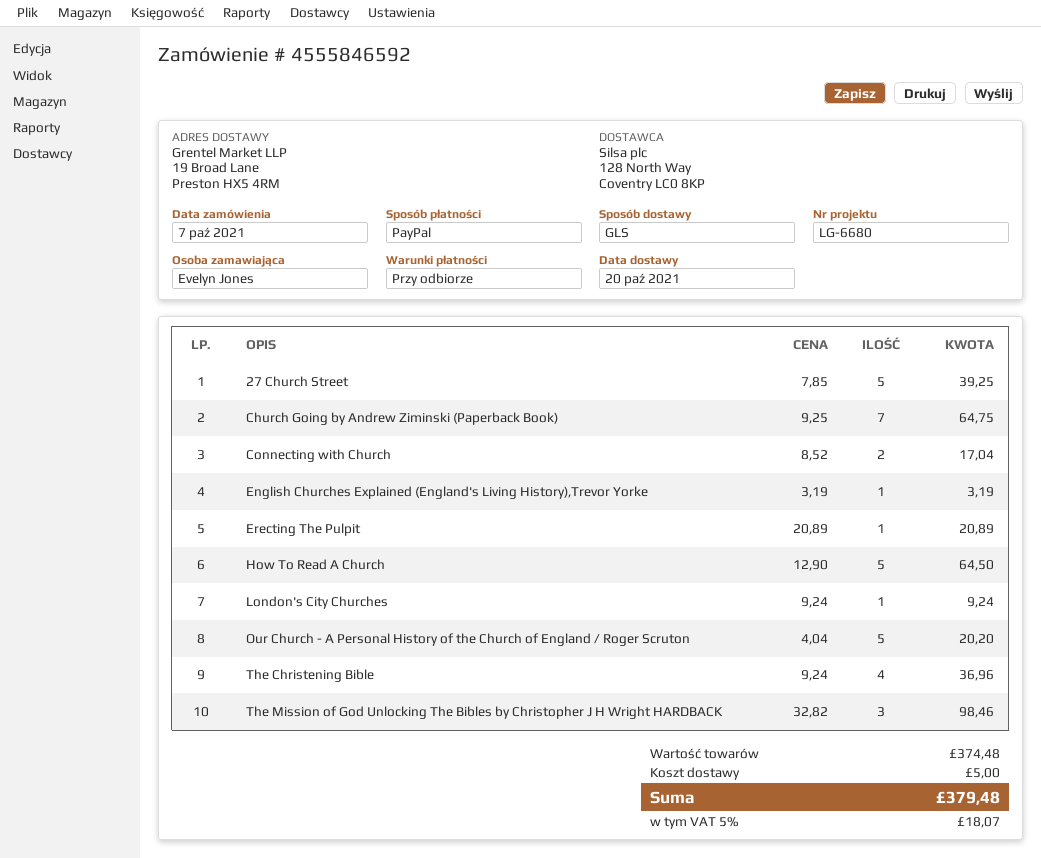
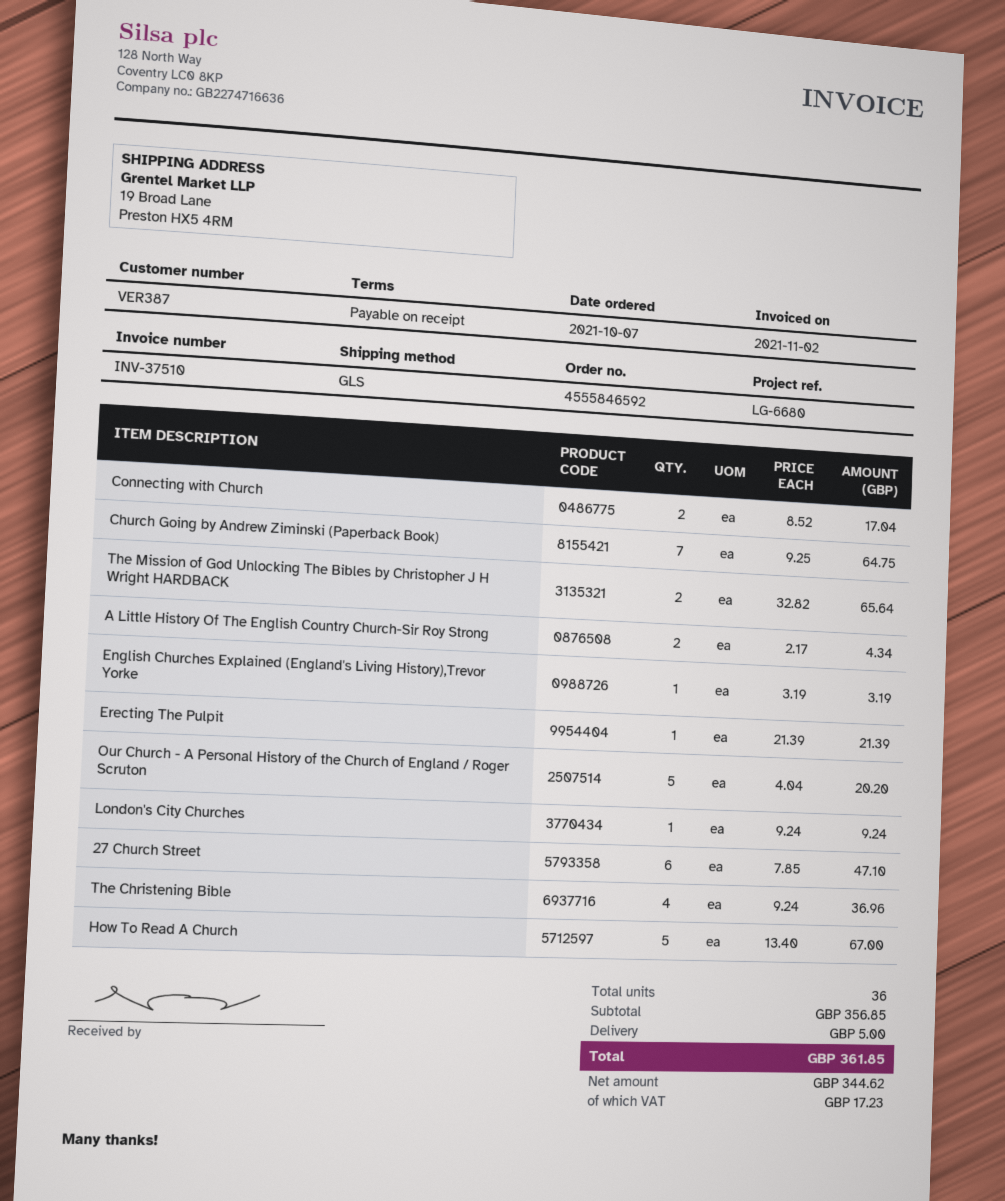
27 Church Street: 5 x 7.85 = 39.25 -> 6 x 7.85 = 47.10
Erecting The Pulpit: 1 x 20.89 = 20.89 -> 1 x 21.39 = 21.39
How To Read A Church: 5 x 12.90 = 64.50 -> 5 x 13.40 = 67.00
The Mission of God Unlocking The Bibles by Christopher J H Wright HARDBACK: 3 x 32.82 = 98.46 -> 2 x 32.82 = 65.64
A Little History Of The English Country Church-Sir Roy Strong: none -> 2 x 2.17 = 4.34
subtotal: 374.48 -> 356.85
tax: 18.07 -> 17.23
total: 379.48 -> 361.85

